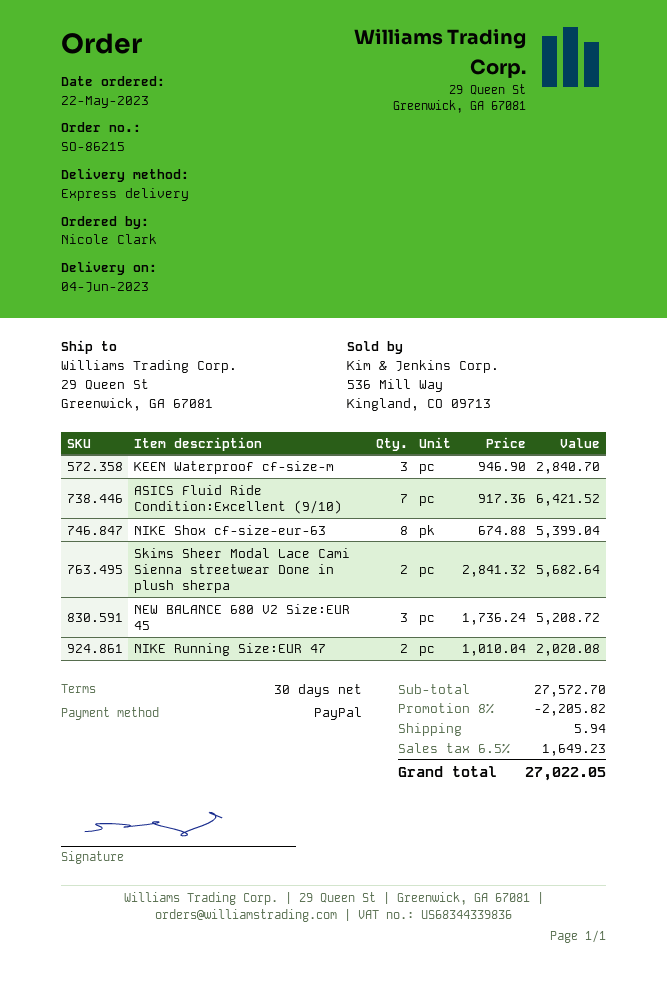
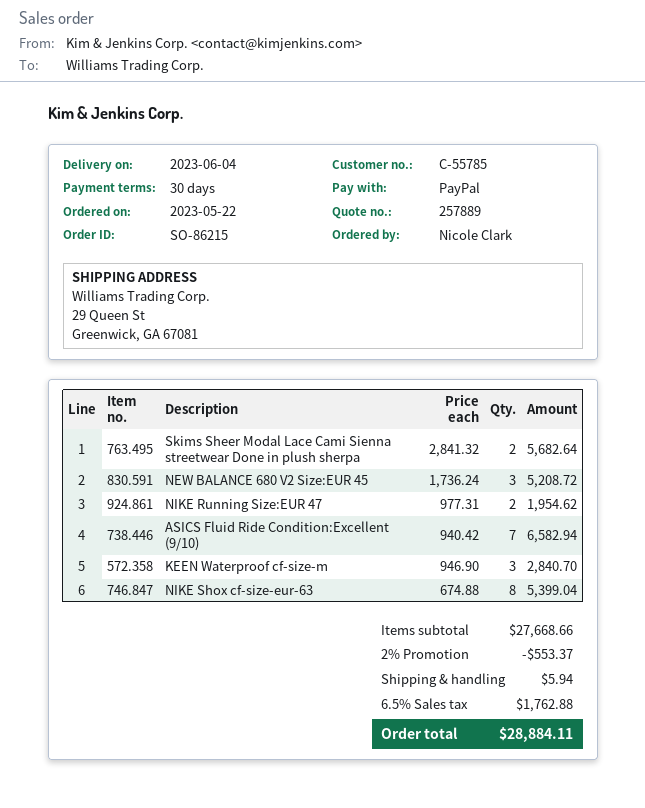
ASICS Fluid Ride Condition:Excellent (9/10): 7 x 917.36 = 6421.52 -> 7 x 940.42 = 6582.94
NIKE Running Size:EUR 47: 2 x 1010.04 = 2020.08 -> 2 x 977.31 = 1954.62
subtotal: 27572.70 -> 27668.66
discount: 8% = 2205.82 -> 2% = 553.37
tax: 6.5% = 1649.23 -> 6.5% = 1762.88
total: 27022.05 -> 28884.11

